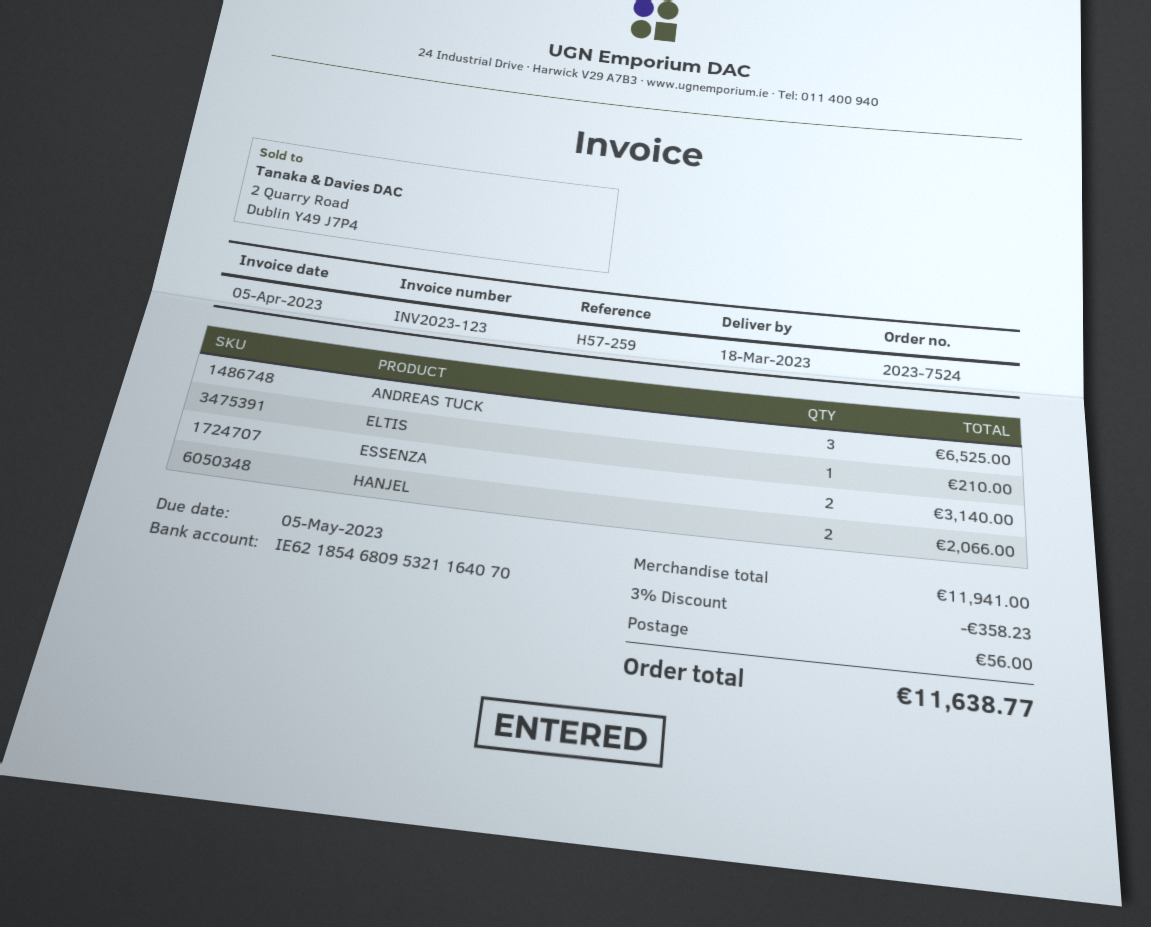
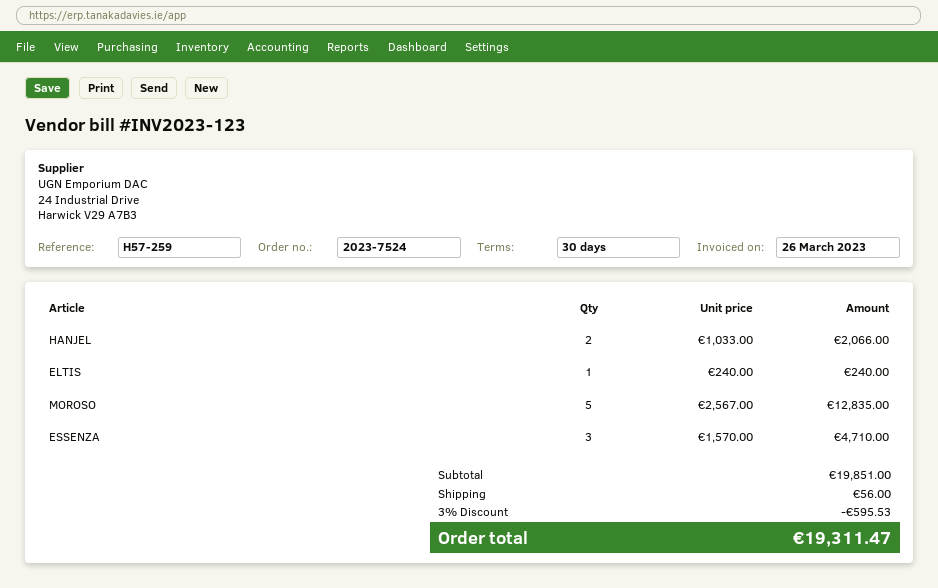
invoice date: 2023-04-05 -> 2023-03-26
ANDREAS TUCK: 3 for 6525.00 -> none
ELTIS: 1 for 210.00 -> 1 for 240.00
ESSENZA: 2 for 3140.00 -> 3 for 4710.00
MOROSO: none -> 5 for 12835.00
subtotal: 11941.00 -> 19851.00
discount: 3% = 358.23 -> 3% = 595.53
total: 11638.77 -> 19311.47

